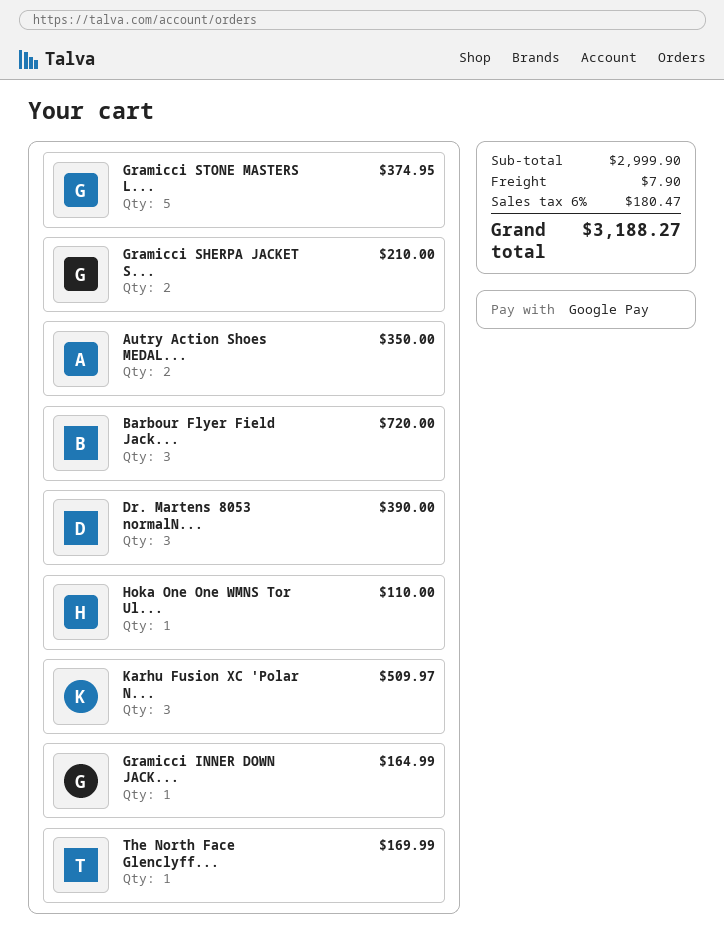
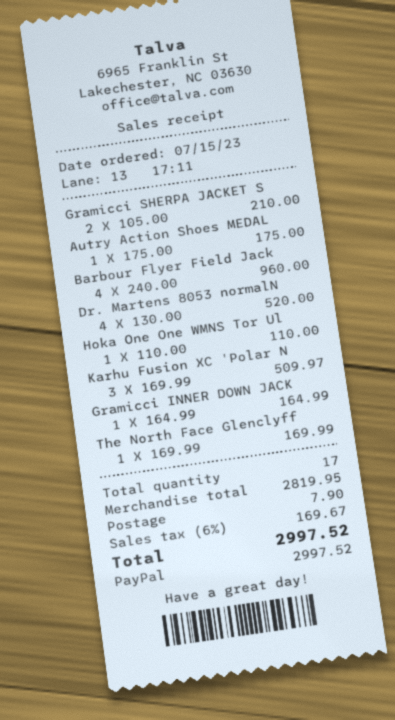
payment method: Google Pay -> PayPal
Gramicci STONE MASTERS L...: 5 for 374.95 -> none
Autry Action Shoes MEDAL...: 2 for 350.00 -> 1 for 175.00
Barbour Flyer Field Jack...: 3 for 720.00 -> 4 for 960.00
Dr. Martens 8053 normalN...: 3 for 390.00 -> 4 for 520.00
subtotal: 2999.90 -> 2819.95
tax: 6% = 180.47 -> 6% = 169.67
total: 3188.27 -> 2997.52

